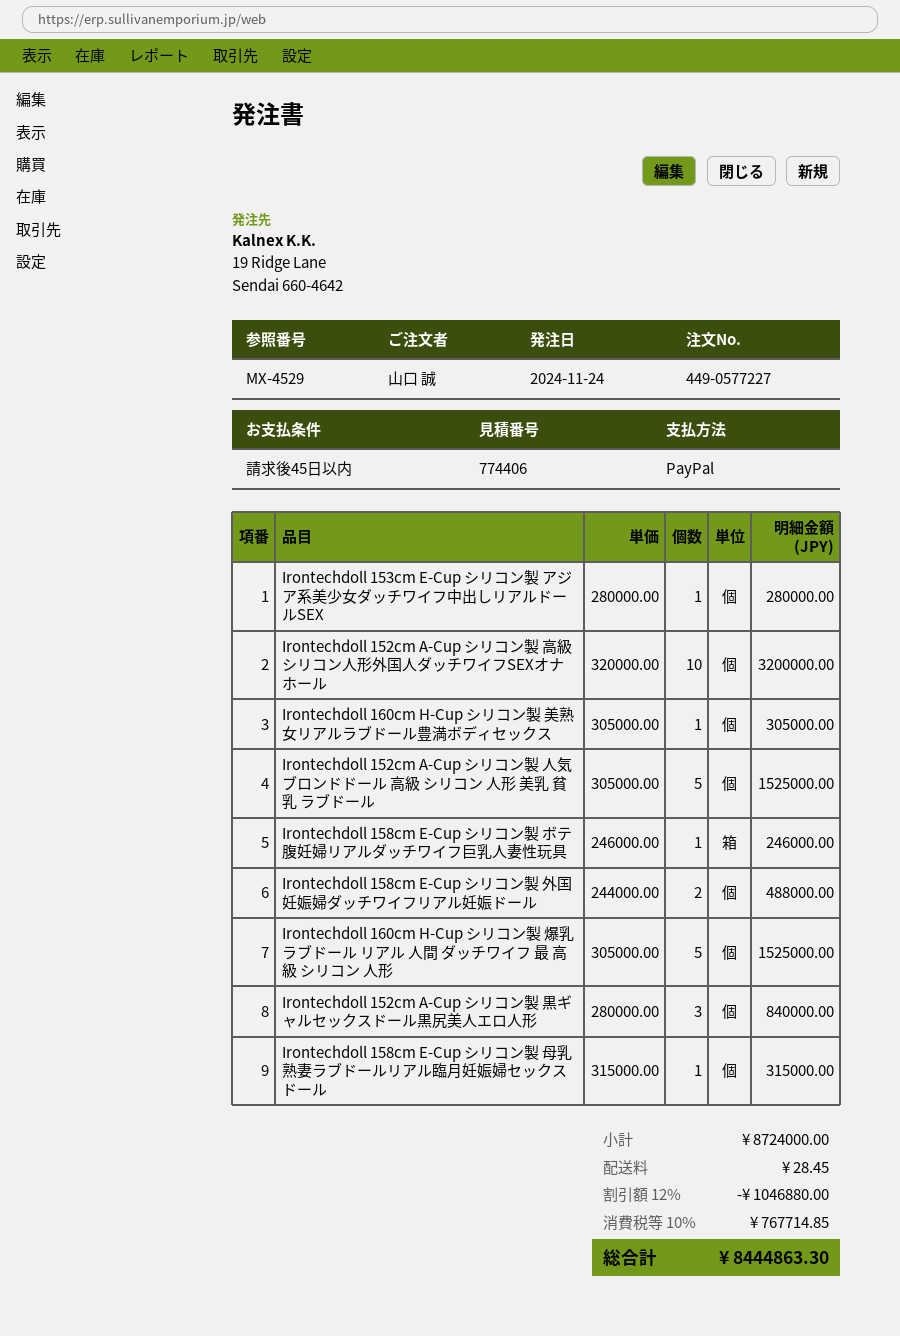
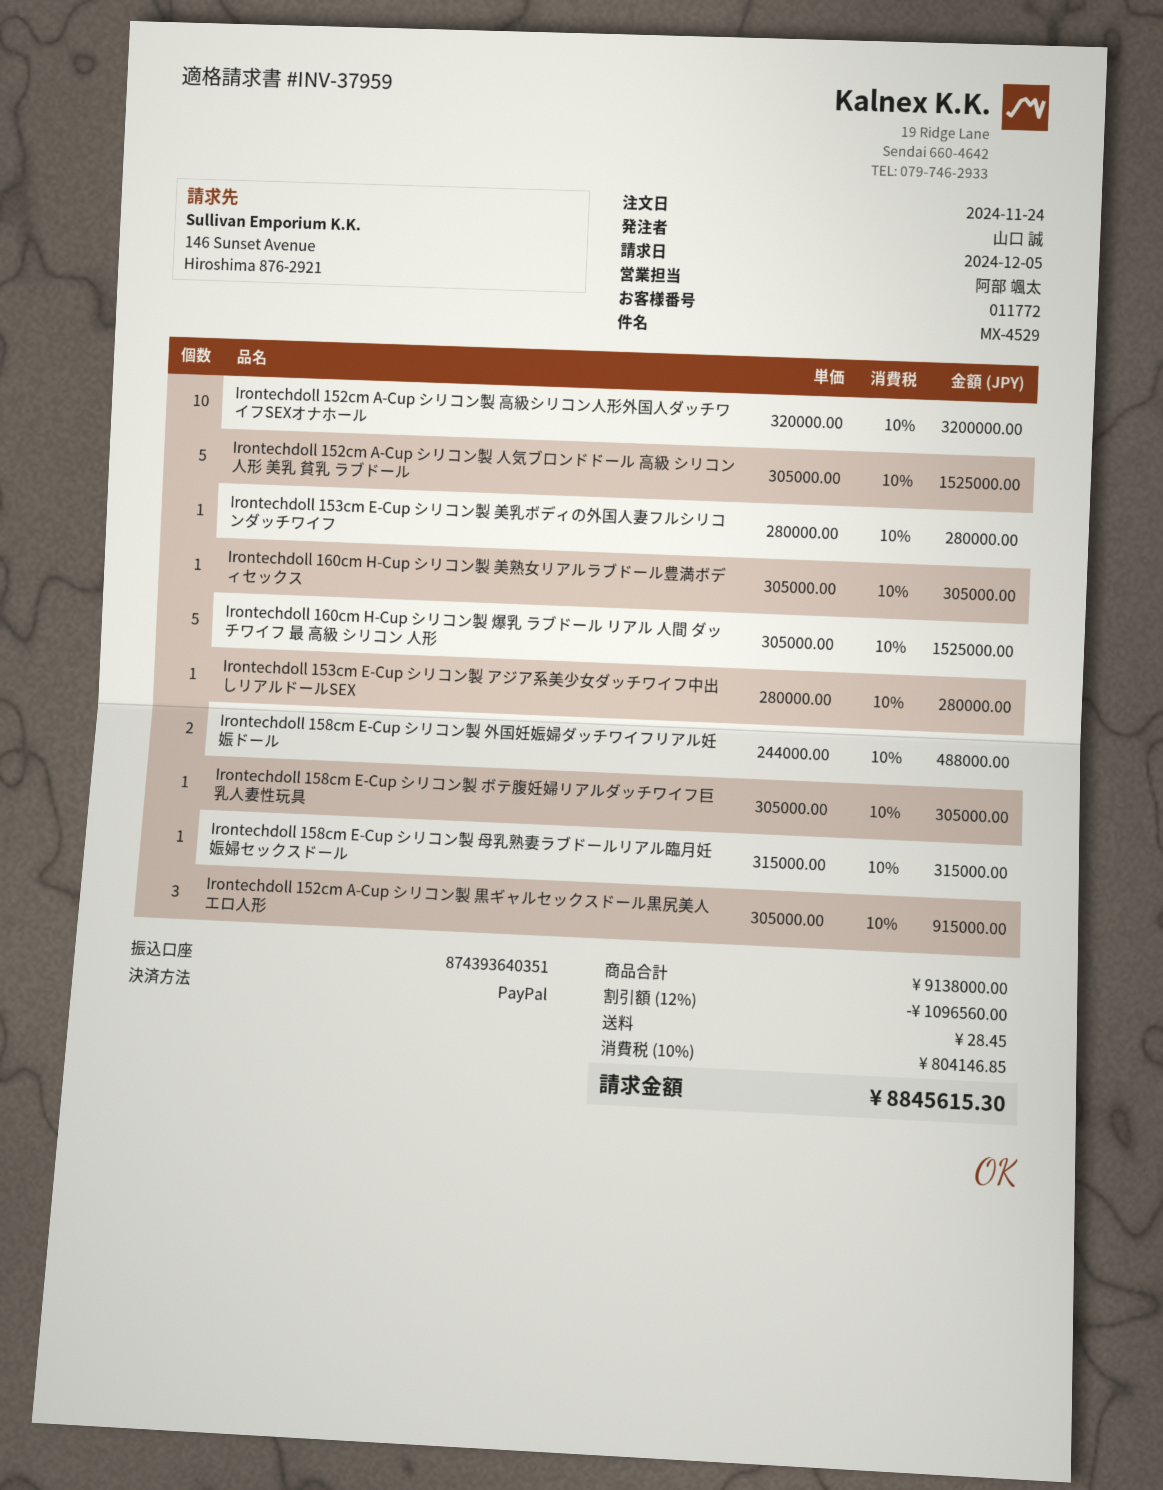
Irontechdoll 158cm E-Cup シリコン製 ボテ腹妊婦リアルダッチワイフ巨乳人妻性玩具: 1 x 246000.00 = 246000.00 -> 1 x 305000.00 = 305000.00
Irontechdoll 152cm A-Cup シリコン製 黒ギャルセックスドール黒尻美人エロ人形: 3 x 280000.00 = 840000.00 -> 3 x 305000.00 = 915000.00
Irontechdoll 153cm E-Cup シリコン製 美乳ボディの外国人妻フルシリコンダッチワイフ: none -> 1 x 280000.00 = 280000.00
subtotal: 8724000.00 -> 9138000.00
discount: 12% = 1046880.00 -> 12% = 1096560.00
tax: 10% = 767714.85 -> 10% = 804146.85
total: 8444863.30 -> 8845615.30

